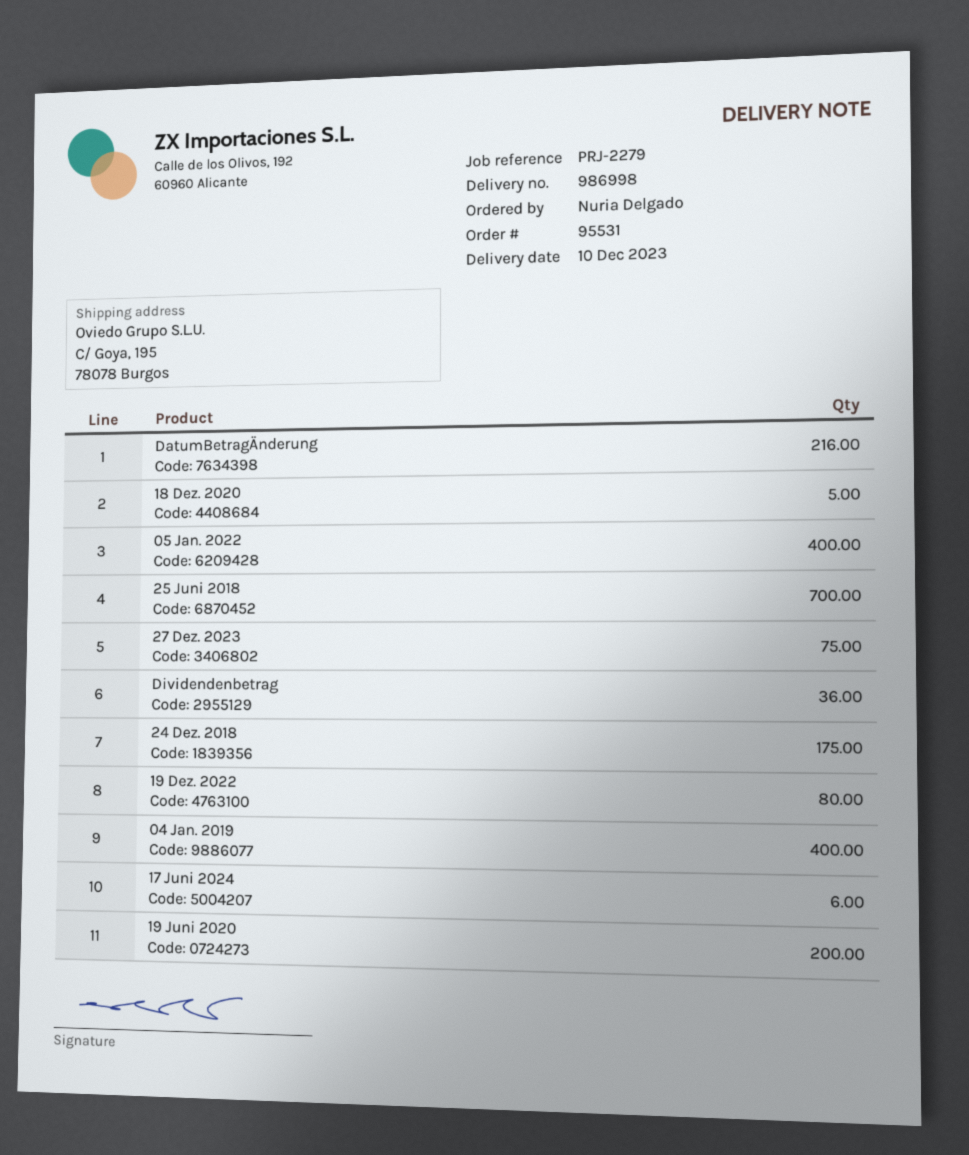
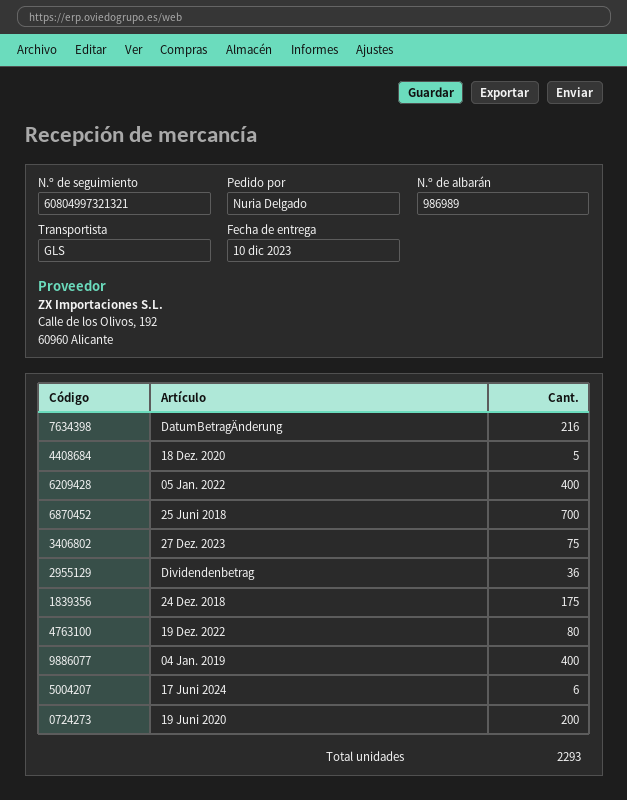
delivery note number: 986998 -> 986989

